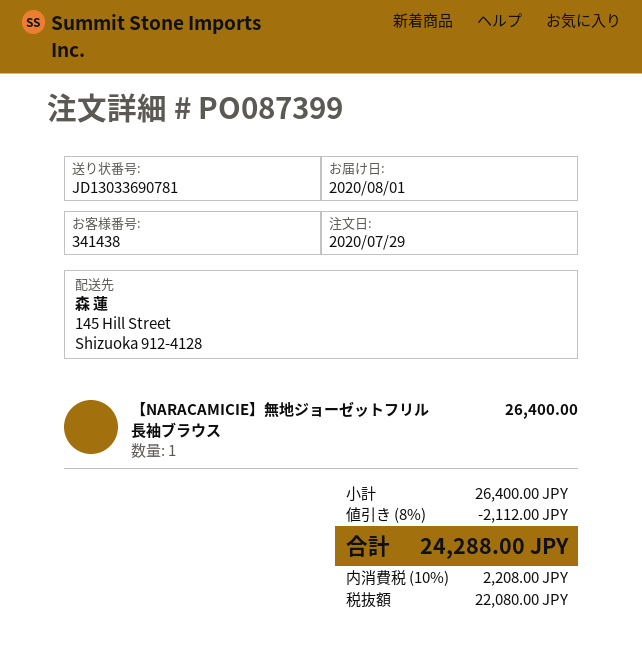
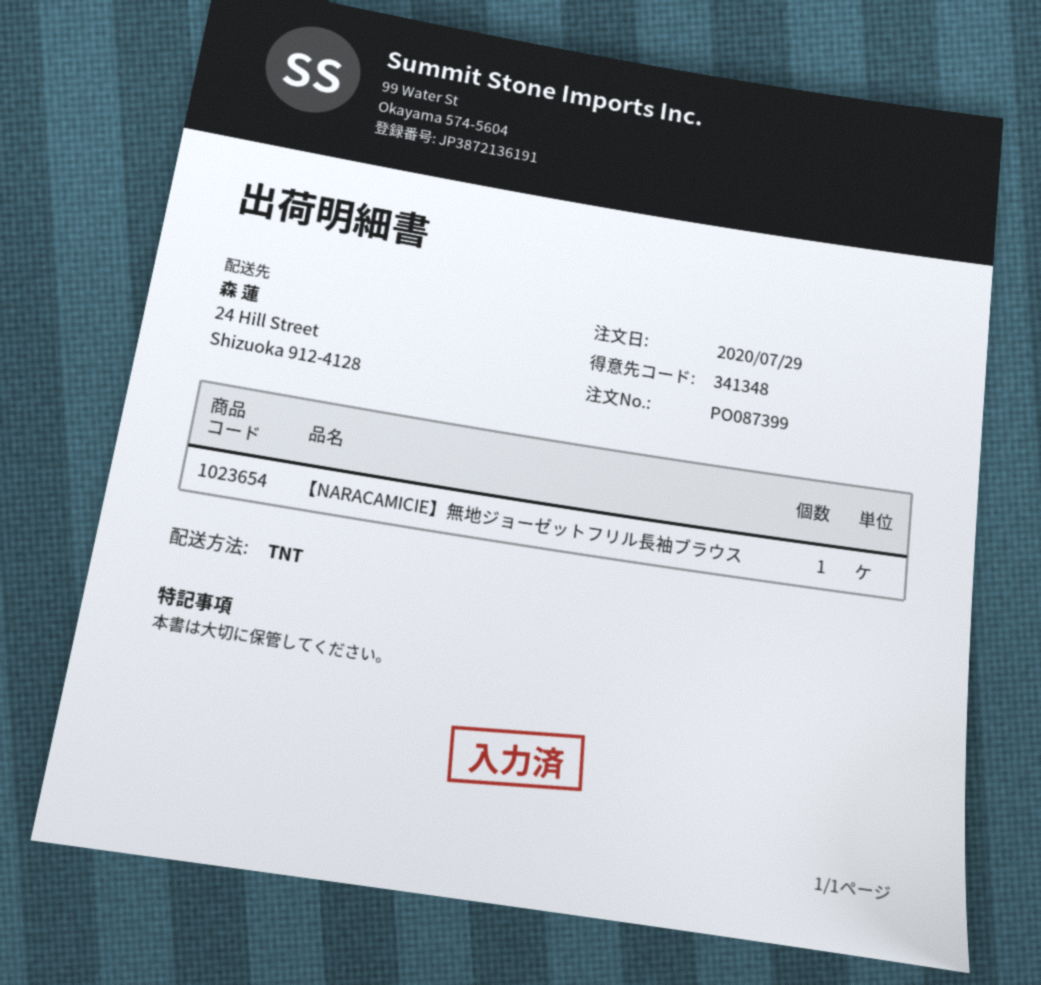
customer number: 341438 -> 341348
ship to: 145 Hill Street, Shizuoka 912-4128 -> 24 Hill Street, Shizuoka 912-4128

